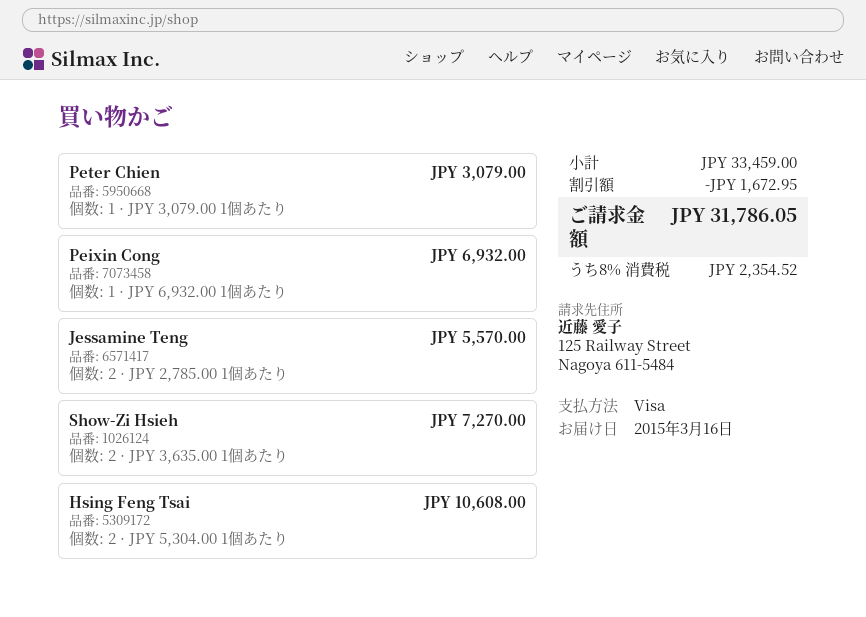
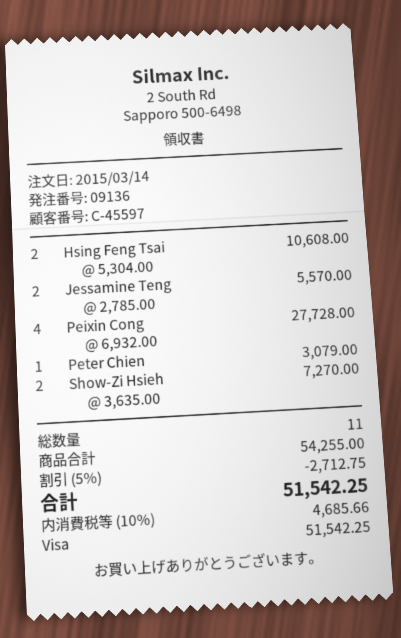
Peixin Cong: 1 x 6932.00 = 6932.00 -> 4 x 6932.00 = 27728.00
subtotal: 33459.00 -> 54255.00
discount: 1672.95 -> 2712.75
tax: 8% = 2354.52 -> 10% = 4685.66
total: 31786.05 -> 51542.25

